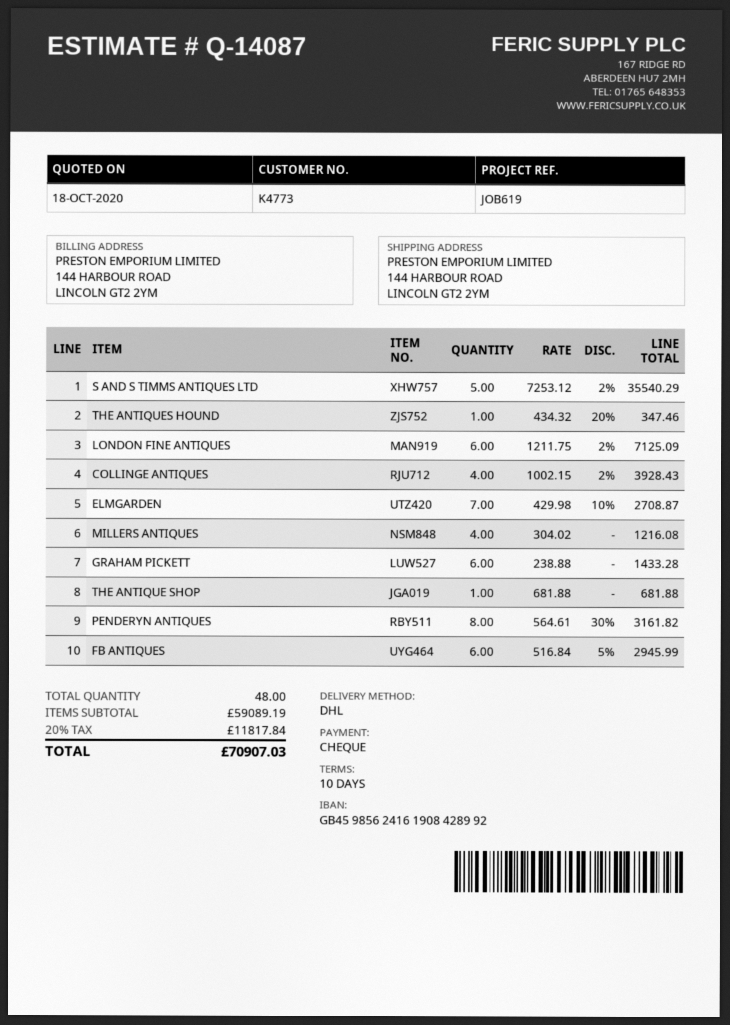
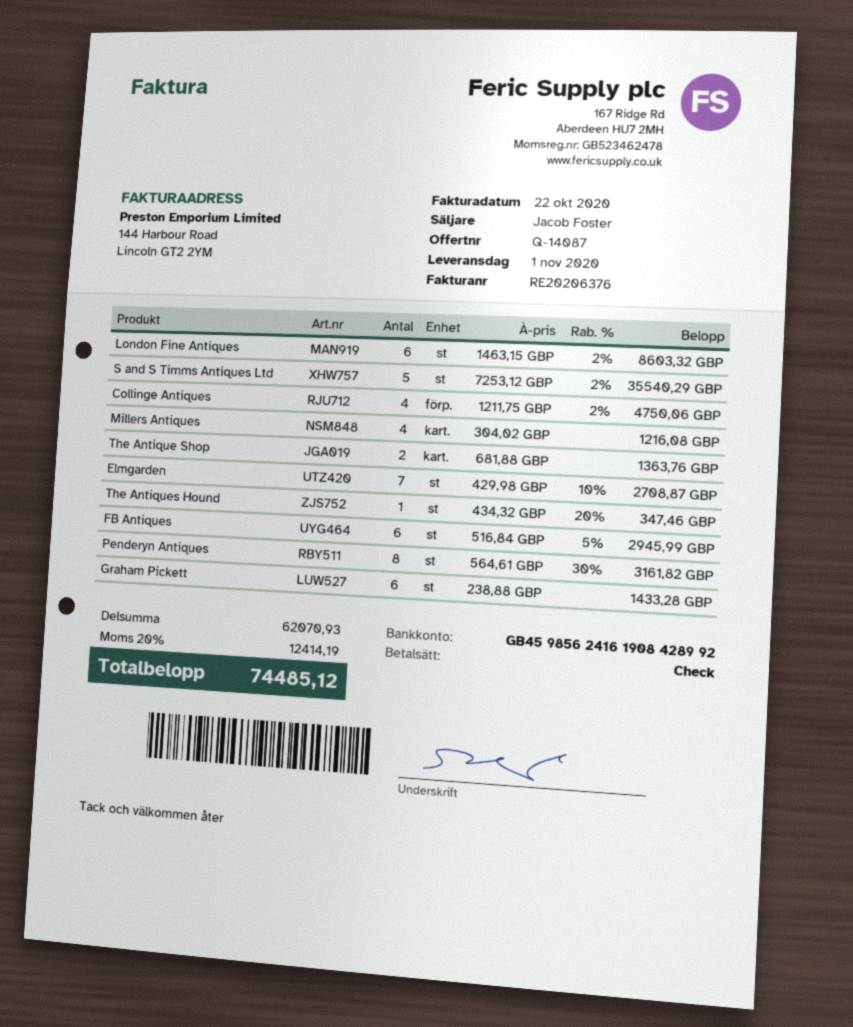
LONDON FINE ANTIQUES: 6 x 1211.75 - 2% = 7125.09 -> 6 x 1463.15 - 2% = 8603.32
COLLINGE ANTIQUES: 4 x 1002.15 - 2% = 3928.43 -> 4 x 1211.75 - 2% = 4750.06
THE ANTIQUE SHOP: 1 x 681.88 = 681.88 -> 2 x 681.88 = 1363.76
subtotal: 59089.19 -> 62070.93
tax: 20% = 11817.84 -> 20% = 12414.19
total: 70907.03 -> 74485.12

